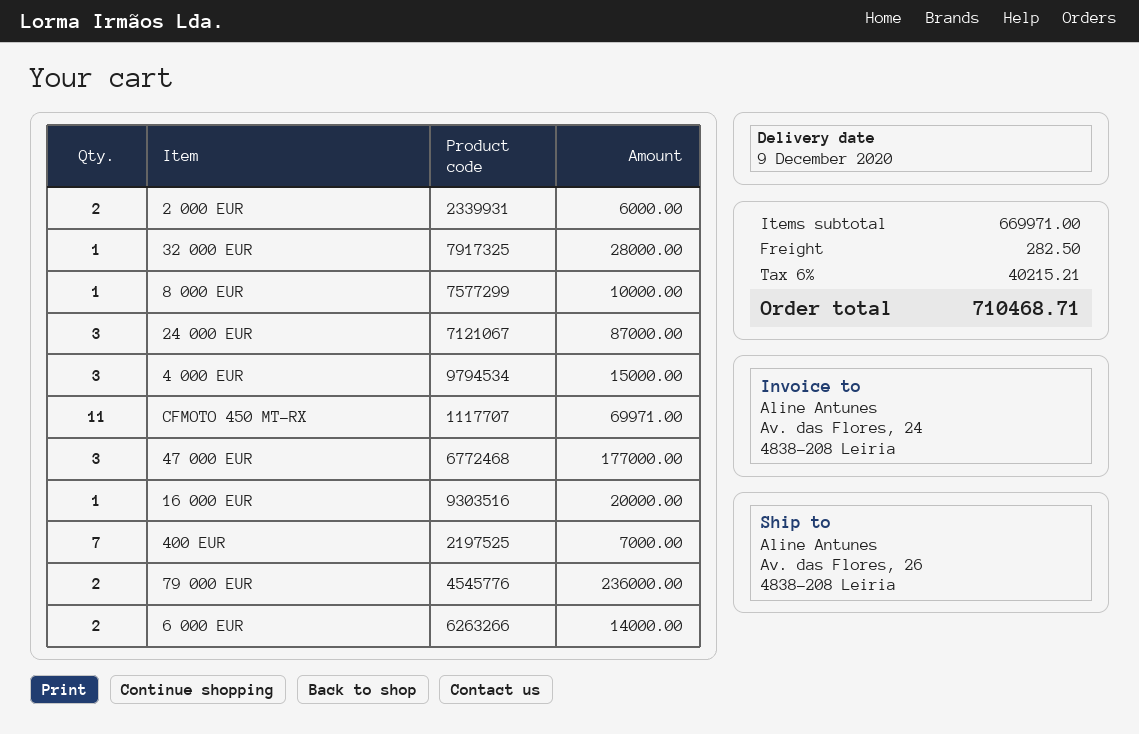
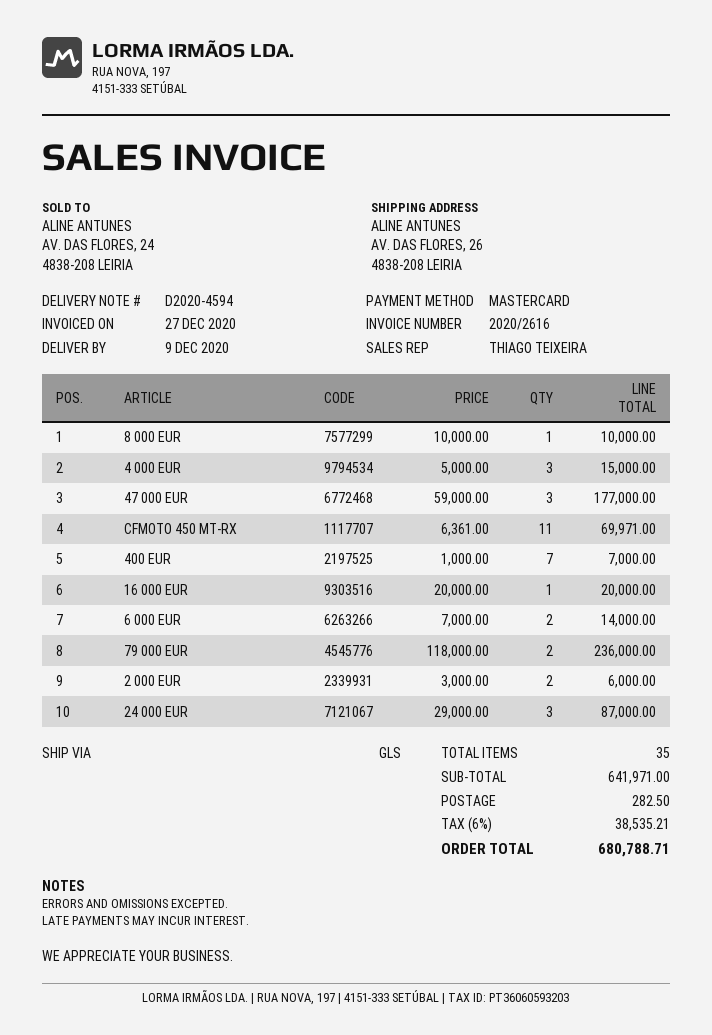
32 000 EUR: 1 for 28000.00 -> none
subtotal: 669971.00 -> 641971.00
tax: 6% = 40215.21 -> 6% = 38535.21
total: 710468.71 -> 680788.71

